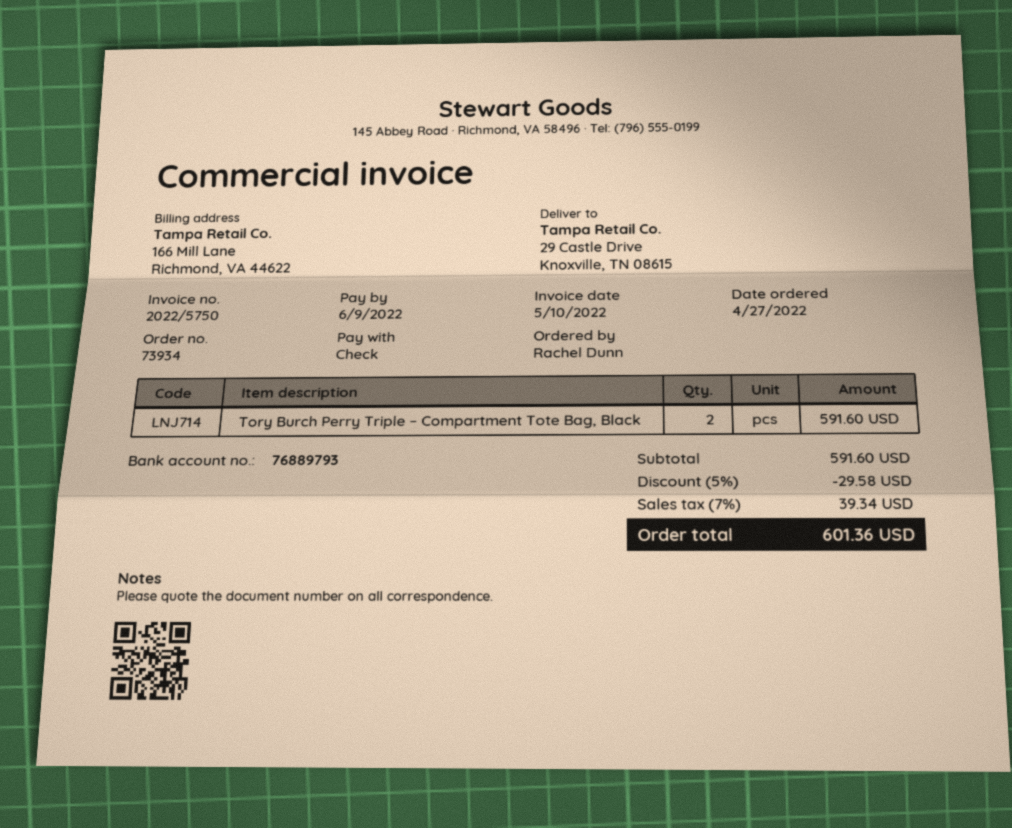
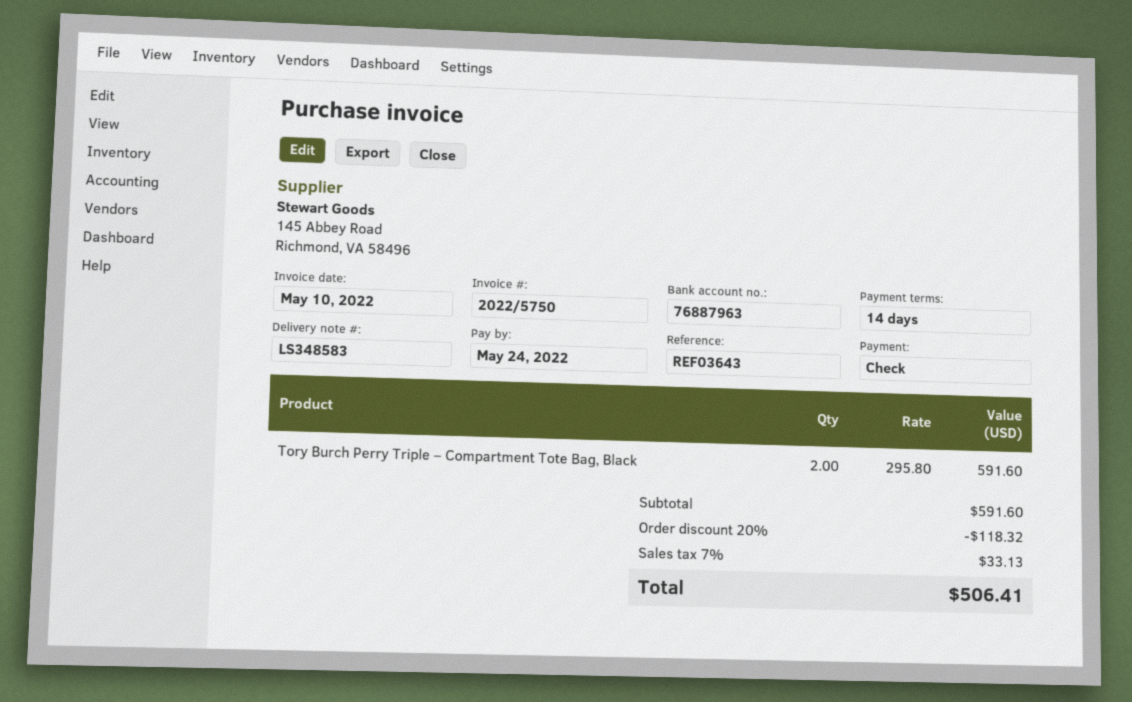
due date: 2022-06-09 -> 2022-05-24
bank account: 76889793 -> 76887963
discount: 5% = 29.58 -> 20% = 118.32
tax: 7% = 39.34 -> 7% = 33.13
total: 601.36 -> 506.41

